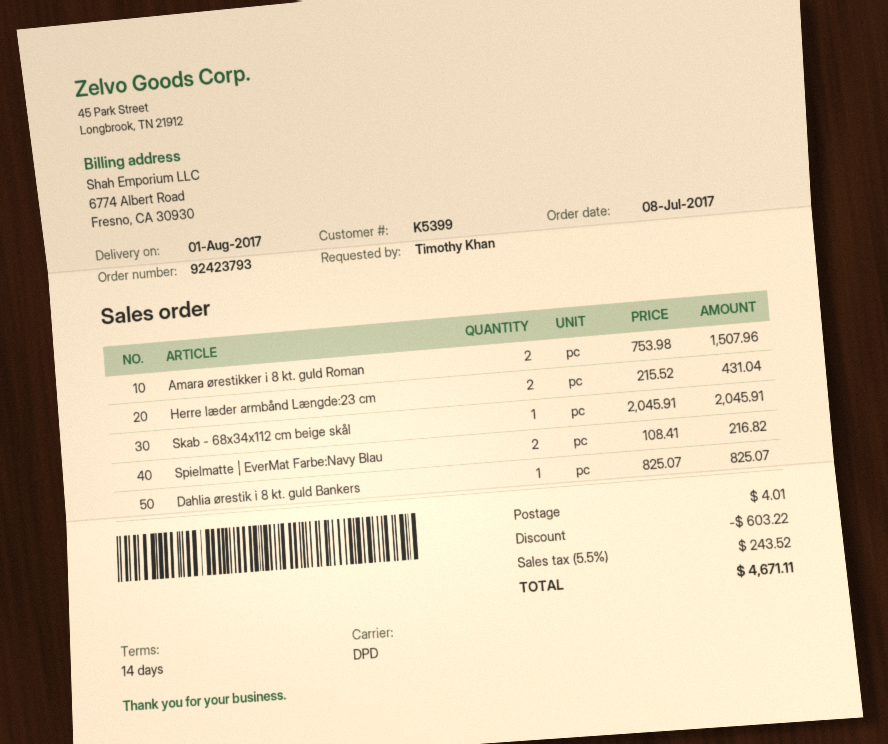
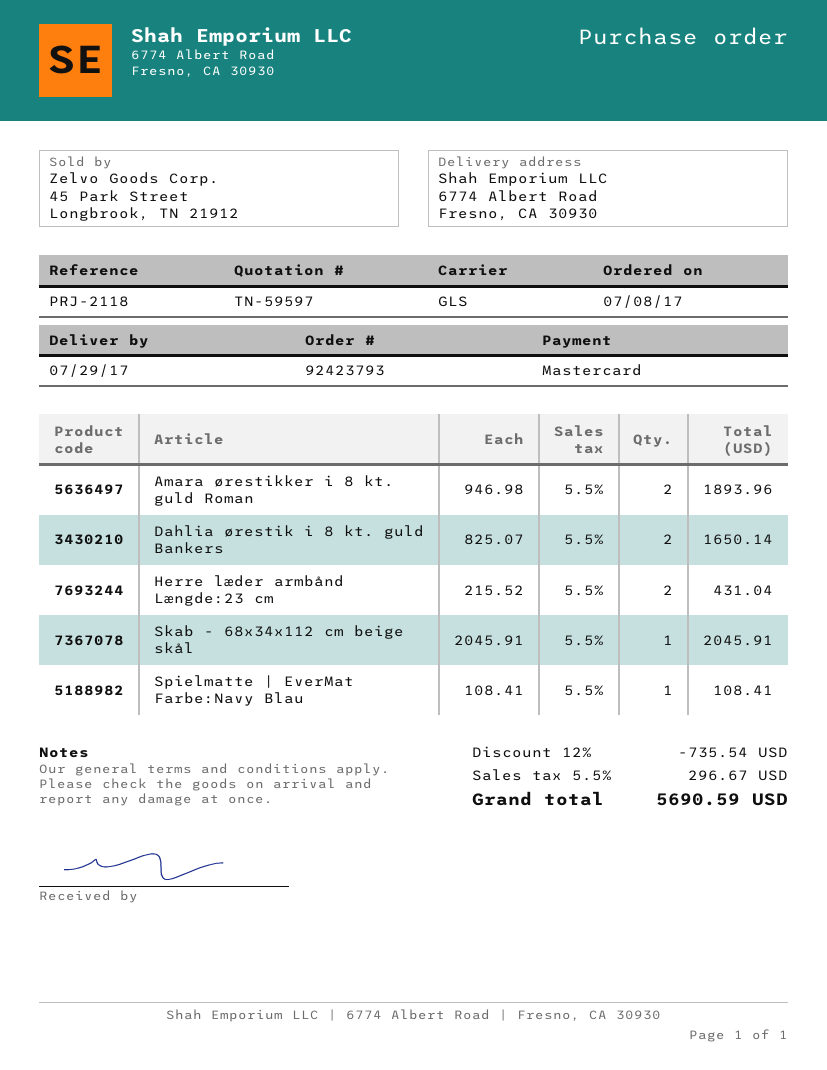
delivery date: 2017-08-01 -> 2017-07-29
shipping method: DPD -> GLS
Amara ørestikker i 8 kt. guld Roman: 2 x 753.98 = 1507.96 -> 2 x 946.98 = 1893.96
Spielmatte | EverMat Farbe:Navy Blau: 2 x 108.41 = 216.82 -> 1 x 108.41 = 108.41
Dahlia ørestik i 8 kt. guld Bankers: 1 x 825.07 = 825.07 -> 2 x 825.07 = 1650.14
discount: 603.22 -> 735.54
shipping: 4.01 -> none
tax: 5.5% = 243.52 -> 5.5% = 296.67
total: 4671.11 -> 5690.59

